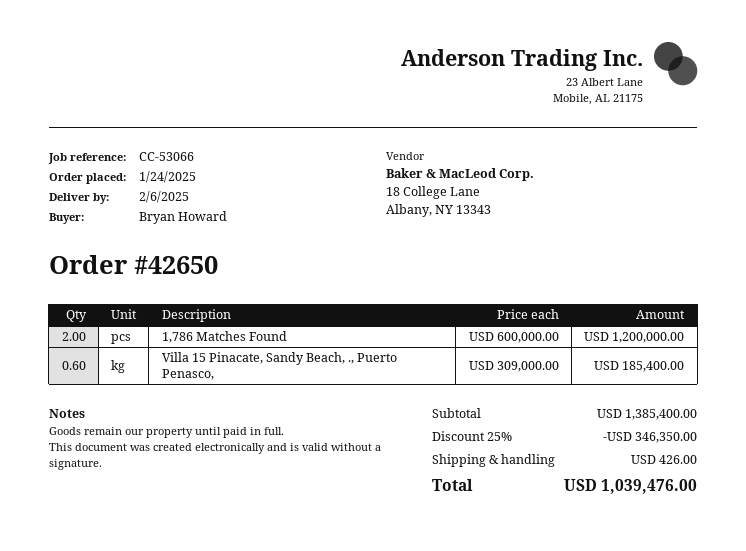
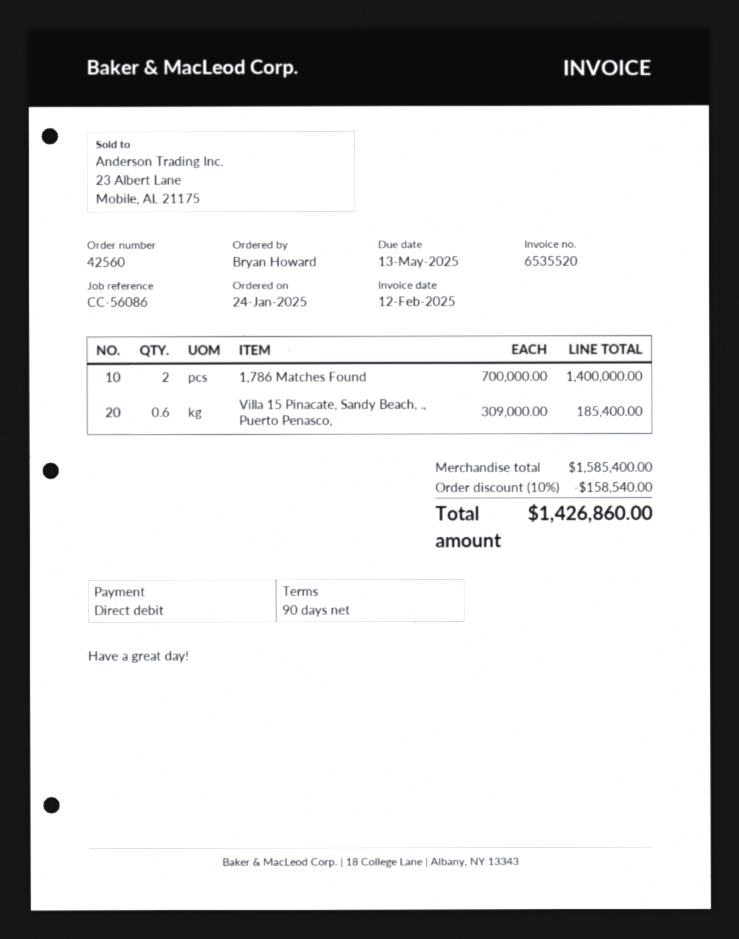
order number: 42650 -> 42560
reference: CC-53066 -> CC-56086
1,786 Matches Found: 2 x 600000.00 = 1200000.00 -> 2 x 700000.00 = 1400000.00
subtotal: 1385400.00 -> 1585400.00
discount: 25% = 346350.00 -> 10% = 158540.00
shipping: 426.00 -> none
total: 1039476.00 -> 1426860.00

